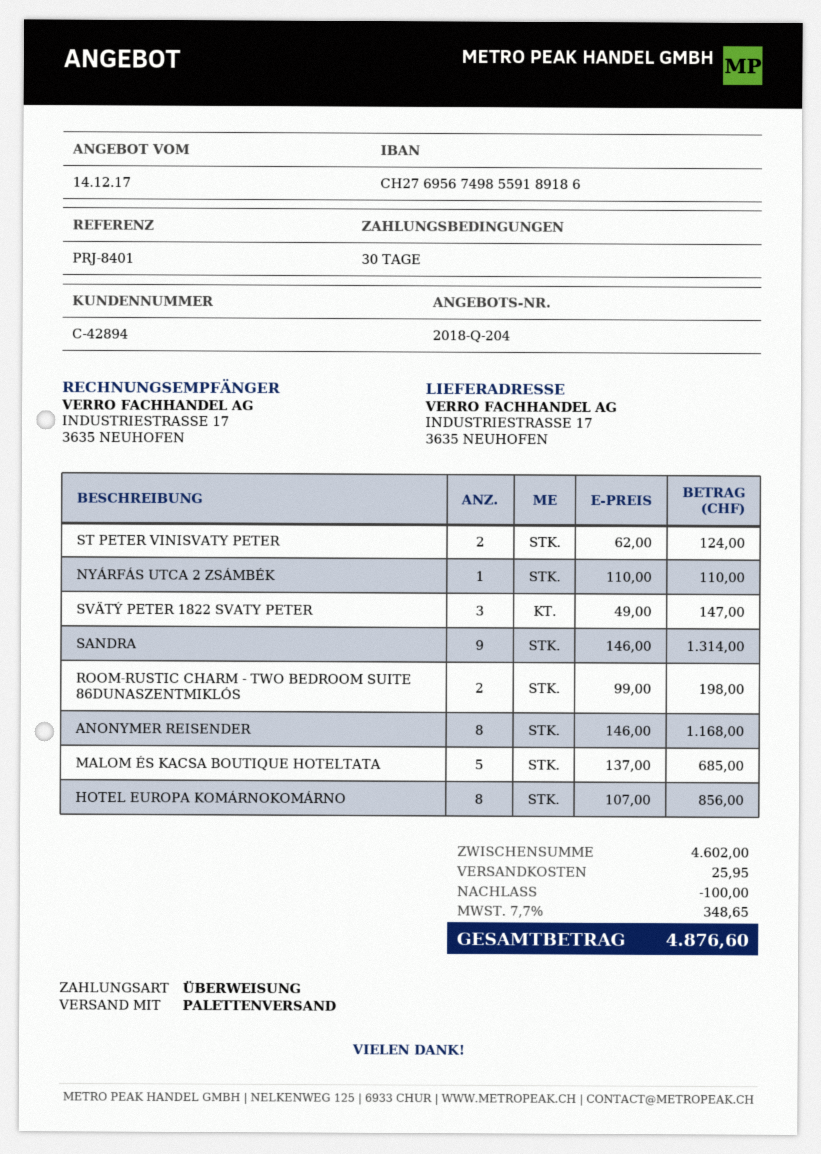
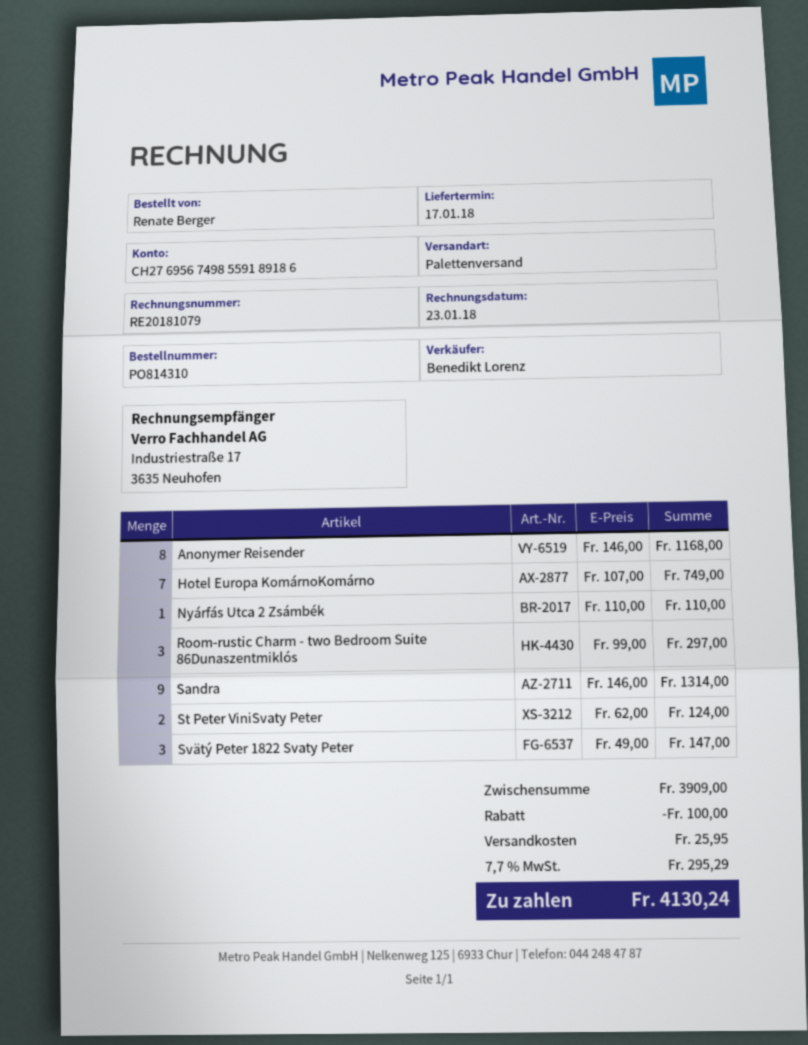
ROOM-RUSTIC CHARM - TWO BEDROOM SUITE 86DUNASZENTMIKLÓS: 2 x 99.00 = 198.00 -> 3 x 99.00 = 297.00
MALOM ÉS KACSA BOUTIQUE HOTELTATA: 5 x 137.00 = 685.00 -> none
HOTEL EUROPA KOMÁRNOKOMÁRNO: 8 x 107.00 = 856.00 -> 7 x 107.00 = 749.00
subtotal: 4602.00 -> 3909.00
tax: 7.7% = 348.65 -> 7.7% = 295.29
total: 4876.60 -> 4130.24

